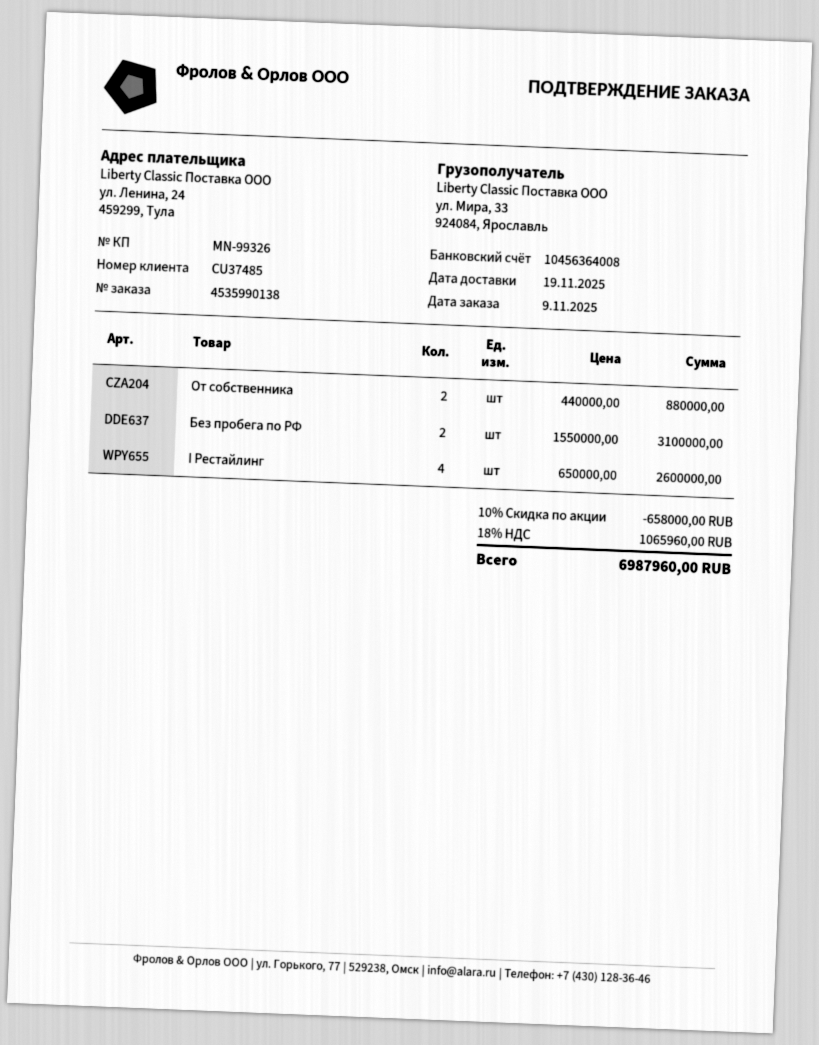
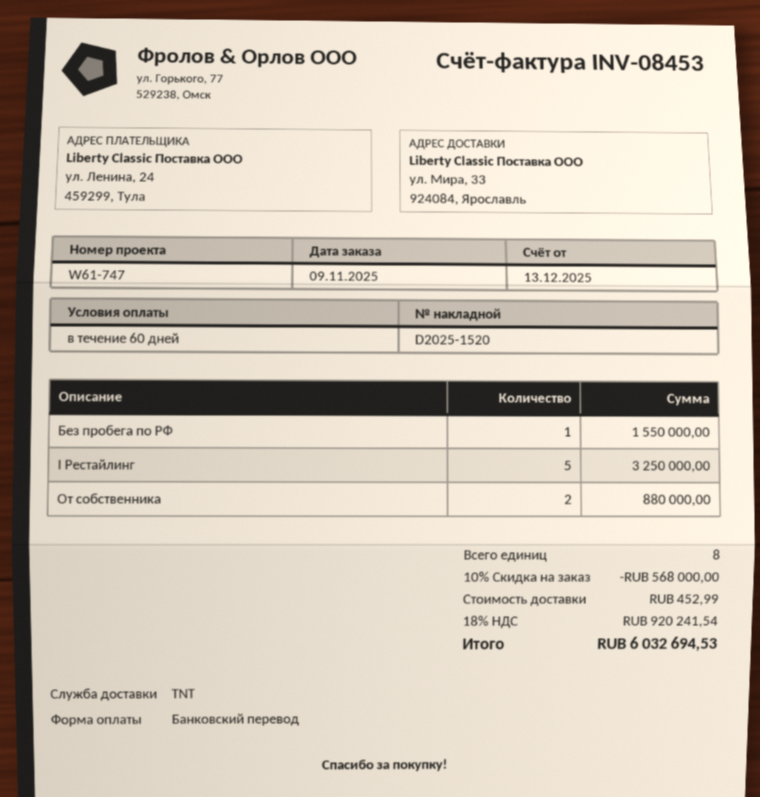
Без пробега по РФ: 2 for 3100000.00 -> 1 for 1550000.00
I Рестайлинг: 4 for 2600000.00 -> 5 for 3250000.00
discount: 10% = 658000.00 -> 10% = 568000.00
shipping: none -> 452.99
tax: 18% = 1065960.00 -> 18% = 920241.54
total: 6987960.00 -> 6032694.53

